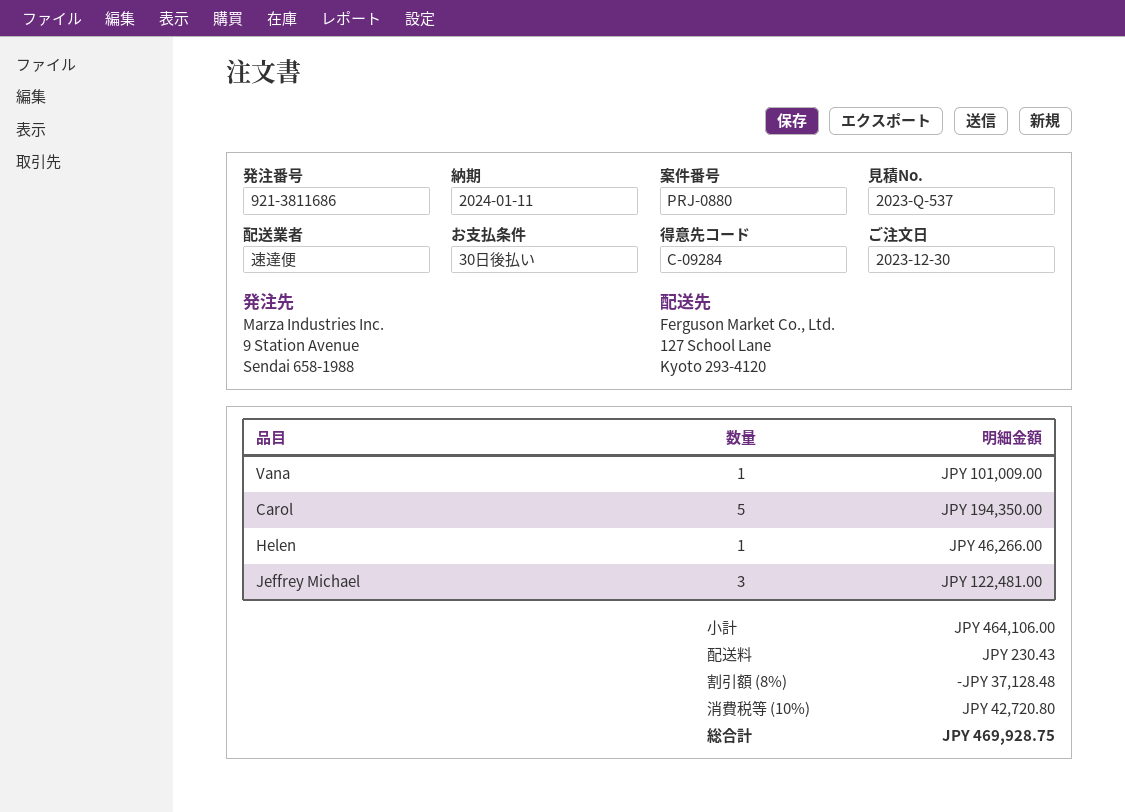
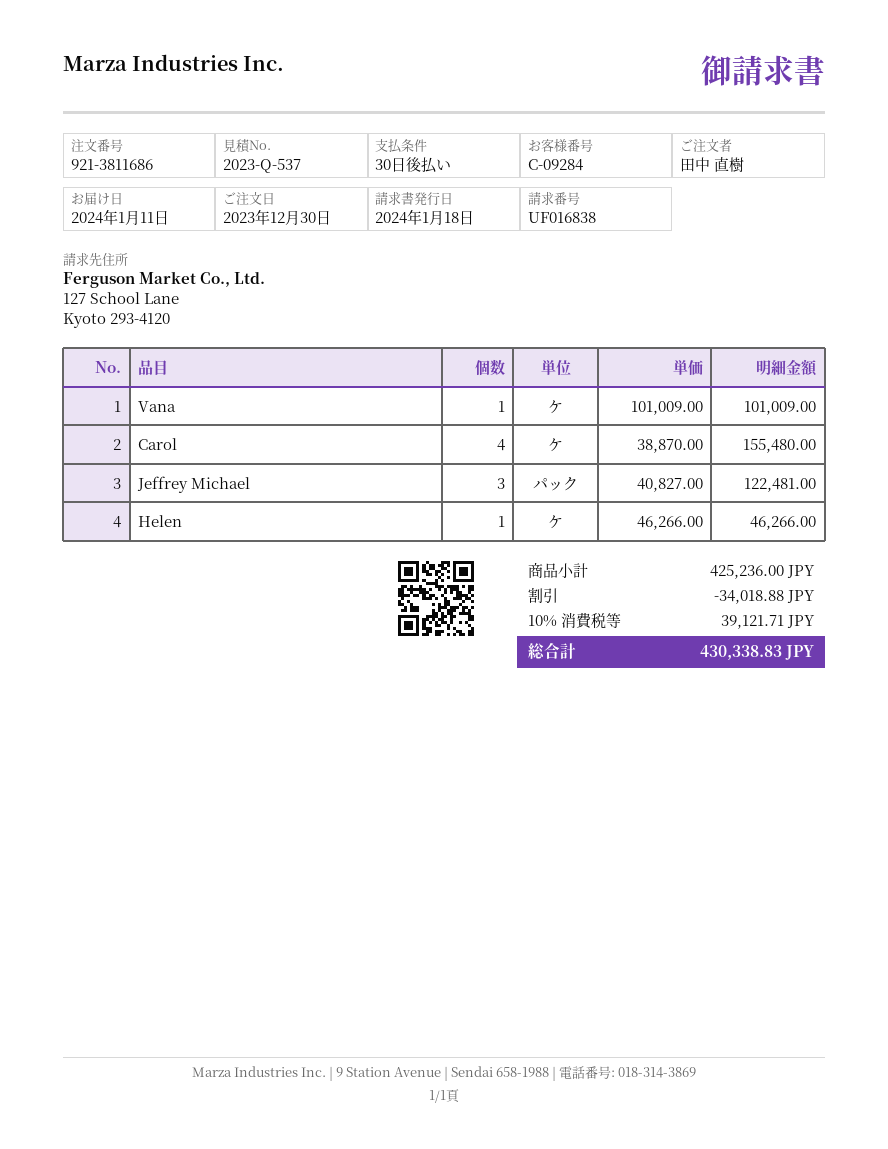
Carol: 5 for 194350.00 -> 4 for 155480.00
subtotal: 464106.00 -> 425236.00
discount: 37128.48 -> 34018.88
shipping: 230.43 -> none
tax: 10% = 42720.80 -> 10% = 39121.71
total: 469928.75 -> 430338.83

